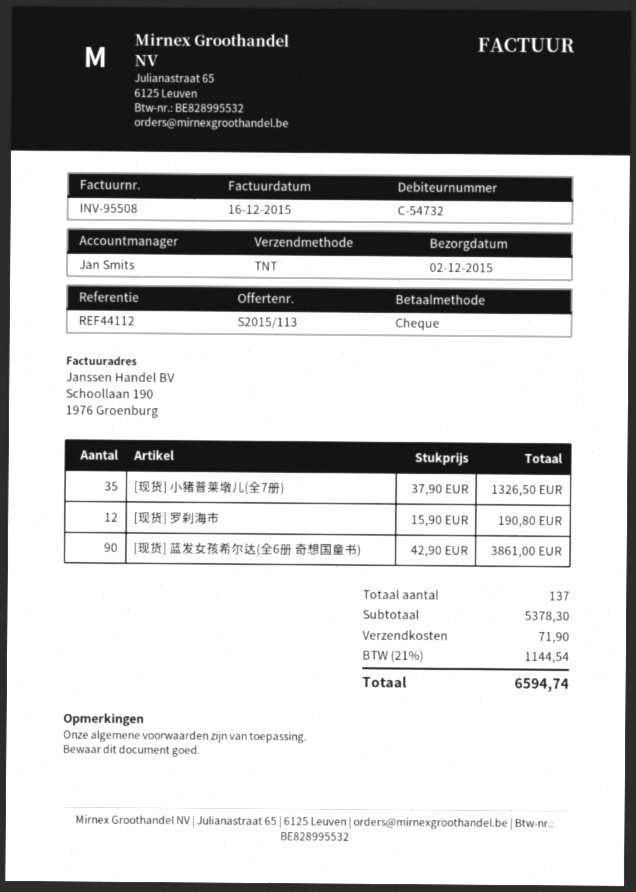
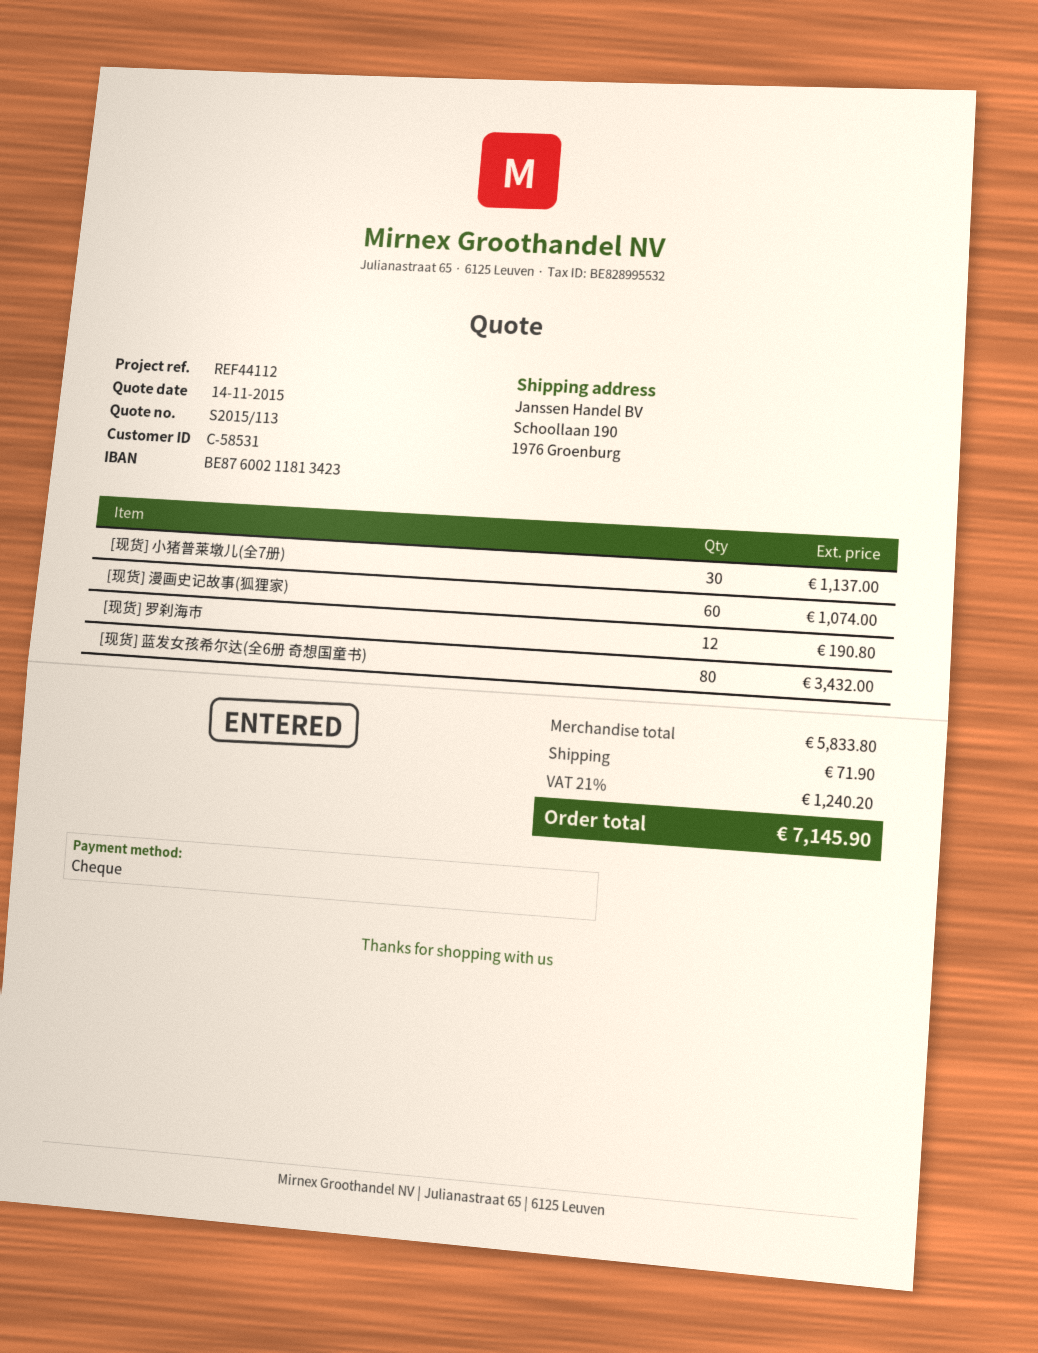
customer number: C-54732 -> C-58531
[现货] 小猪普莱墩儿(全7册): 35 for 1326.50 -> 30 for 1137.00
[现货] 蓝发女孩希尔达(全6册 奇想国童书): 90 for 3861.00 -> 80 for 3432.00
[现货] 漫画史记故事(狐狸家): none -> 60 for 1074.00
subtotal: 5378.30 -> 5833.80
tax: 21% = 1144.54 -> 21% = 1240.20
total: 6594.74 -> 7145.90

